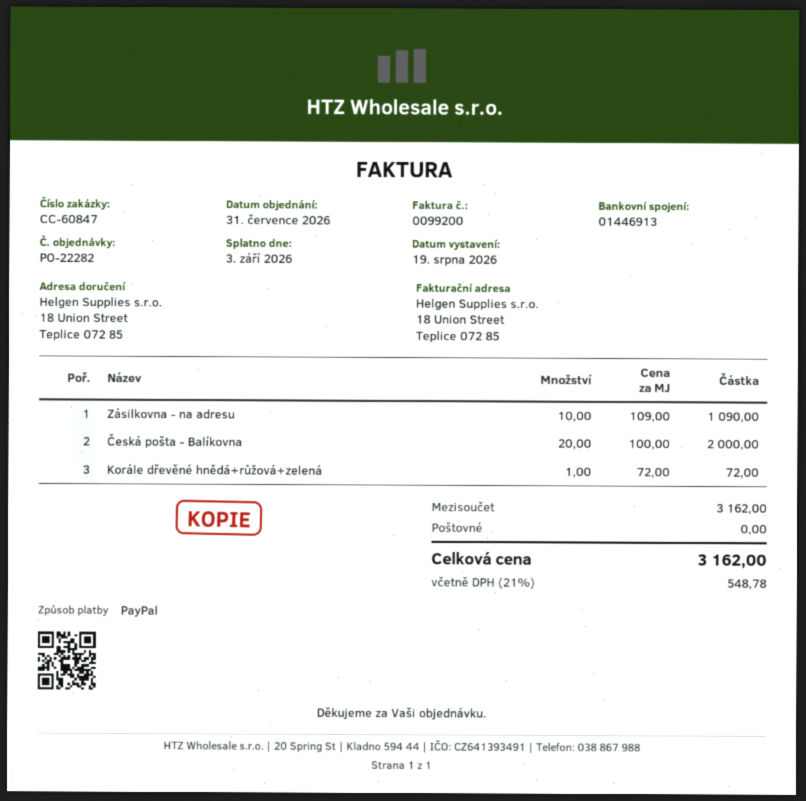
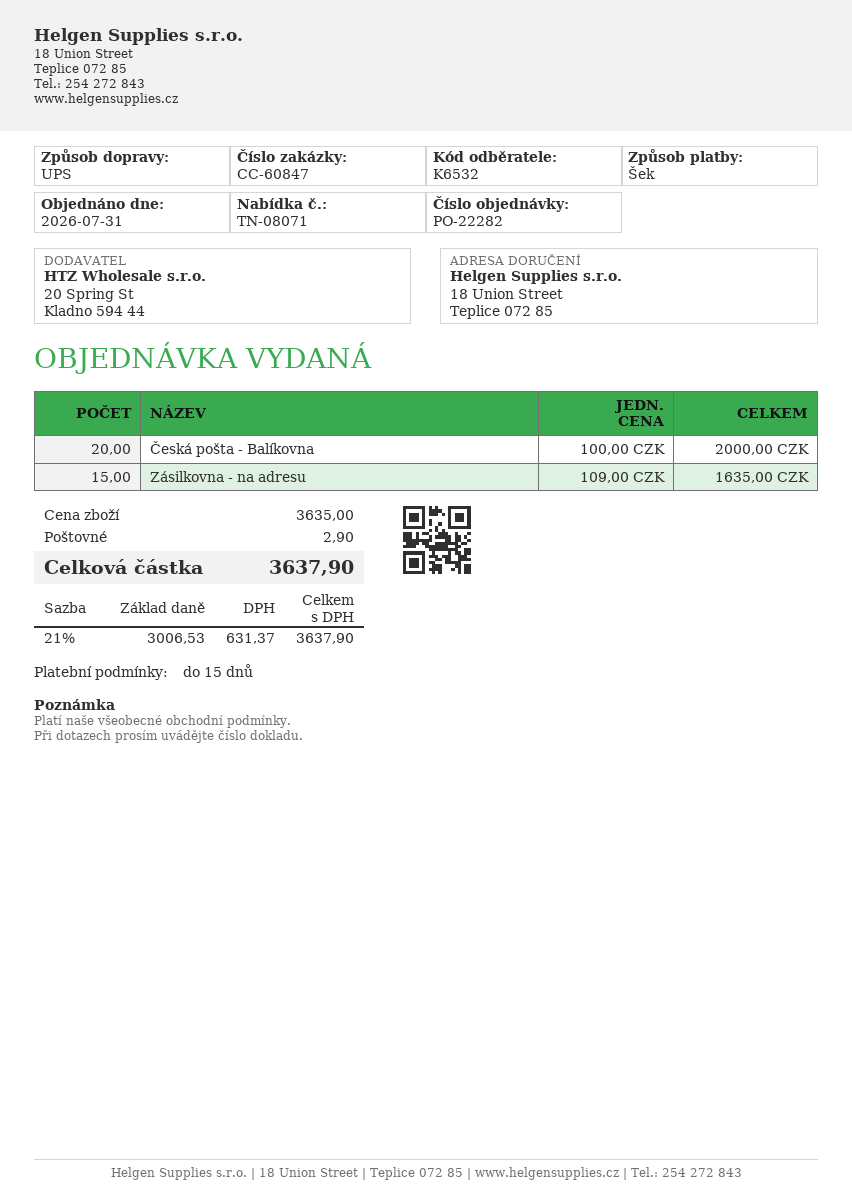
payment method: PayPal -> cheque
Zásilkovna - na adresu: 10 x 109.00 = 1090.00 -> 15 x 109.00 = 1635.00
Korále dřevěné hnědá+růžová+zelená: 1 x 72.00 = 72.00 -> none
subtotal: 3162.00 -> 3635.00
shipping: 0.00 -> 2.90
tax: 21% = 548.78 -> 21% = 631.37
total: 3162.00 -> 3637.90

